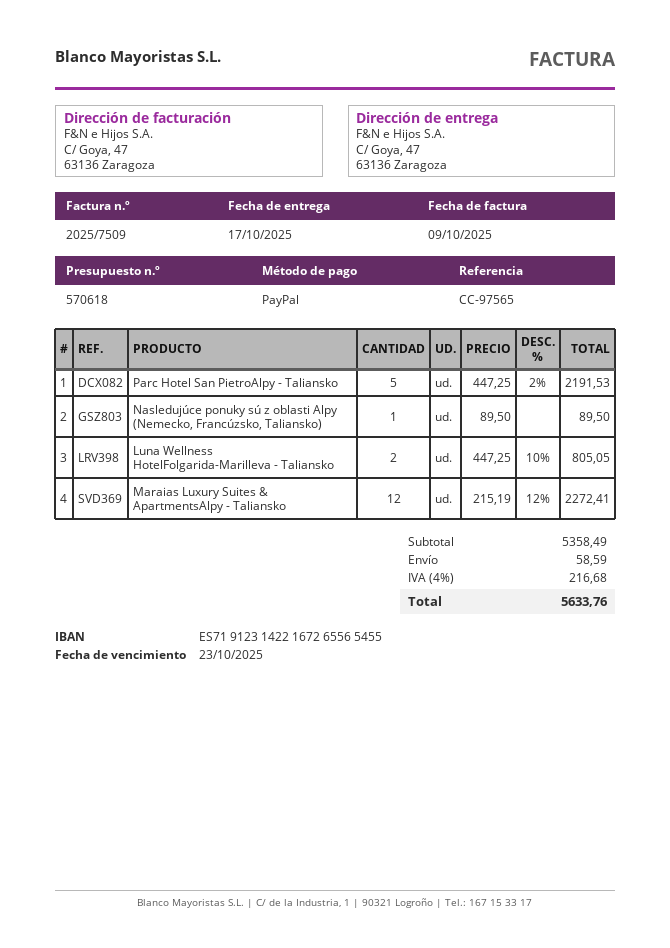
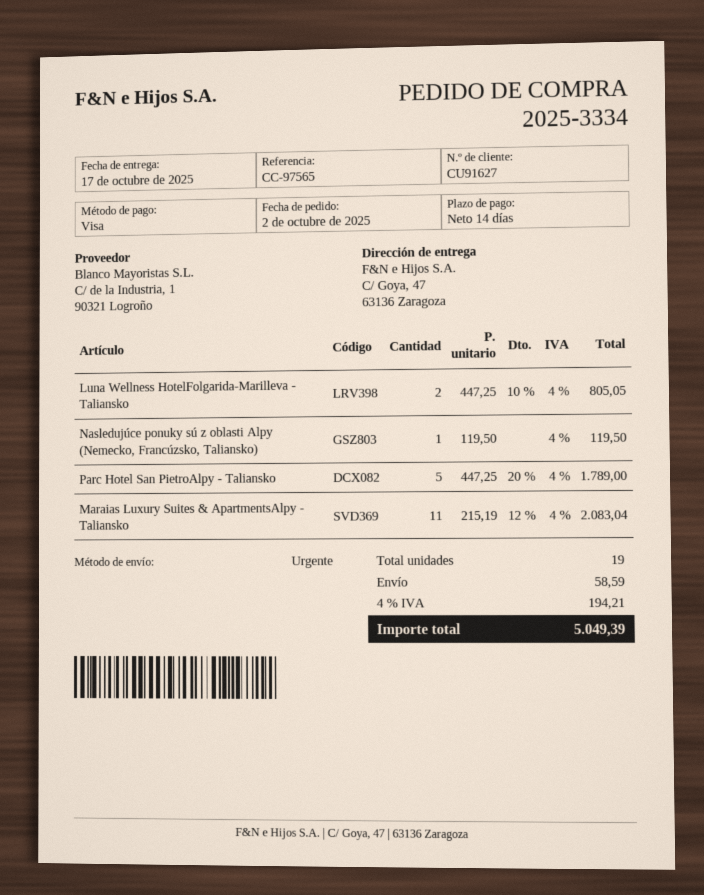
payment method: PayPal -> Visa
Parc Hotel San PietroAlpy - Taliansko: 5 x 447.25 - 2% = 2191.53 -> 5 x 447.25 - 20% = 1789.00
Nasledujúce ponuky sú z oblasti Alpy (Nemecko, Francúzsko, Taliansko): 1 x 89.50 = 89.50 -> 1 x 119.50 = 119.50
Maraias Luxury Suites & ApartmentsAlpy - Taliansko: 12 x 215.19 - 12% = 2272.41 -> 11 x 215.19 - 12% = 2083.04
tax: 4% = 216.68 -> 4% = 194.21
total: 5633.76 -> 5049.39

